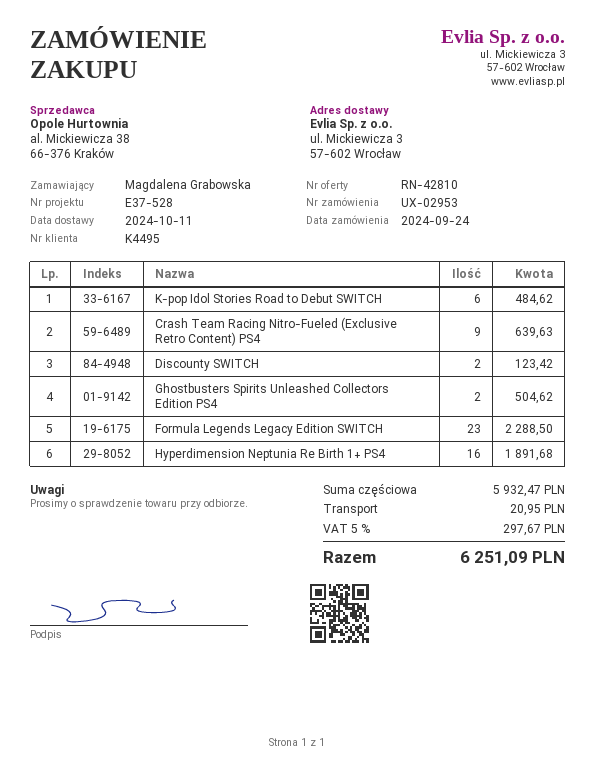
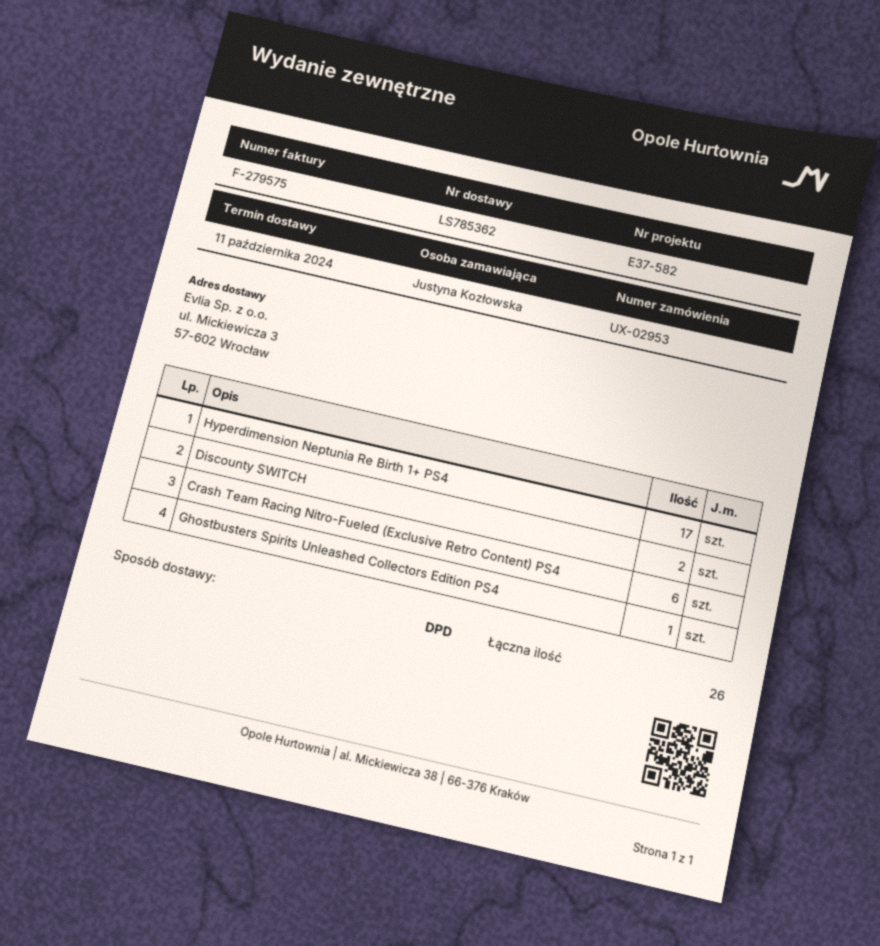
reference: E37-528 -> E37-582
ordered by: Magdalena Grabowska -> Justyna Kozłowska
K-pop Idol Stories Road to Debut SWITCH: 6 -> none
Crash Team Racing Nitro-Fueled (Exclusive Retro Content) PS4: 9 -> 6
Ghostbusters Spirits Unleashed Collectors Edition PS4: 2 -> 1
Formula Legends Legacy Edition SWITCH: 23 -> none
Hyperdimension Neptunia Re Birth 1+ PS4: 16 -> 17

